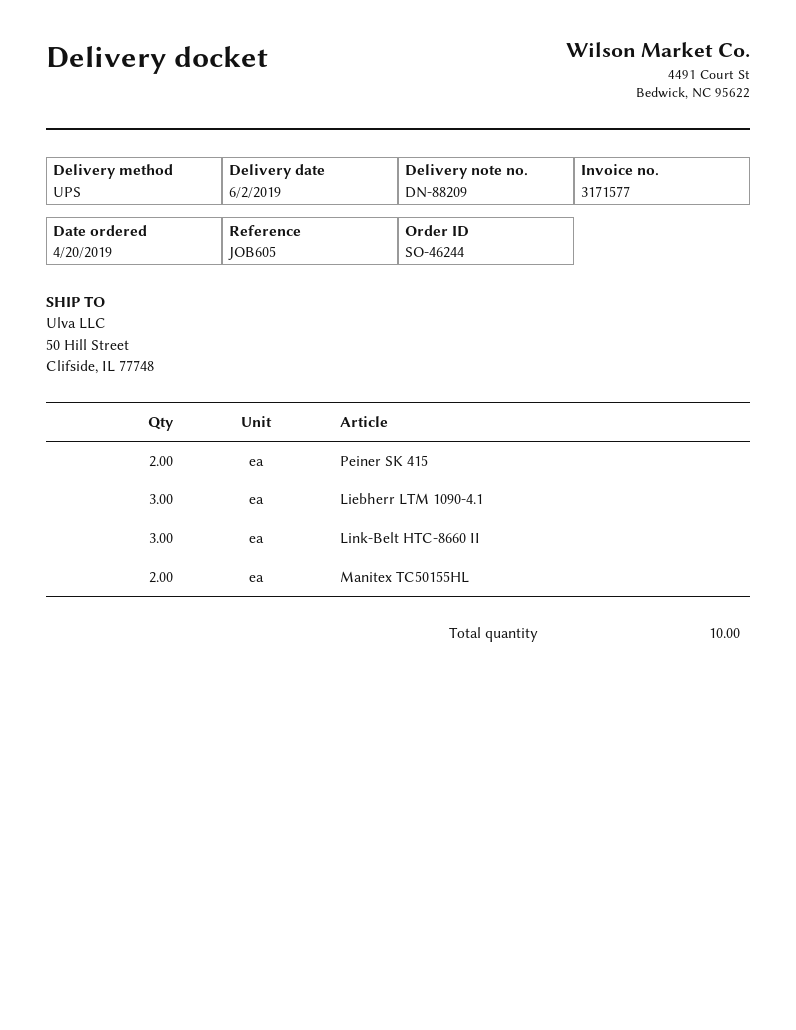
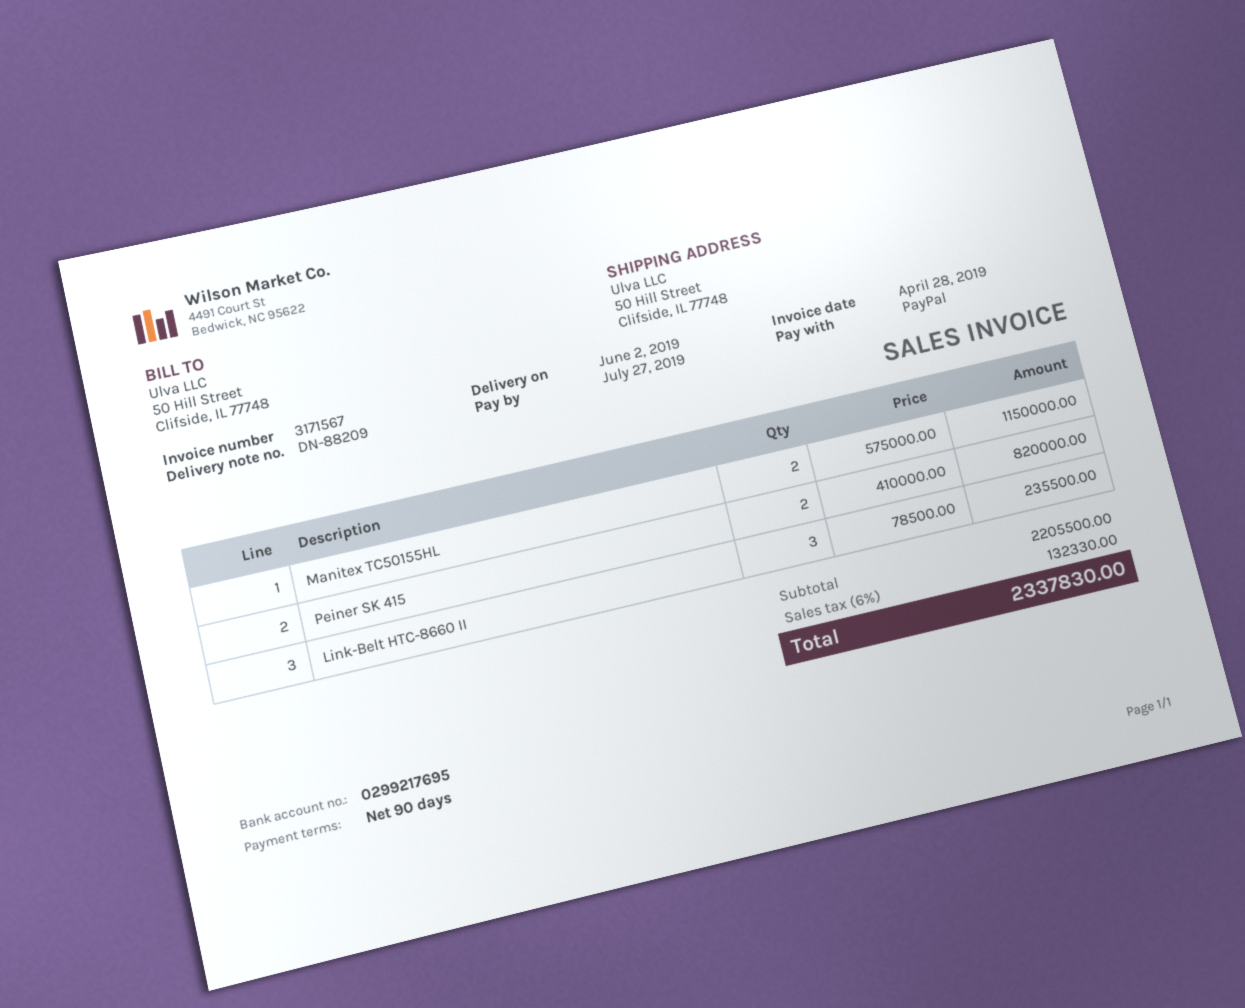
invoice number: 3171577 -> 3171567
Liebherr LTM 1090-4.1: 3 -> none

